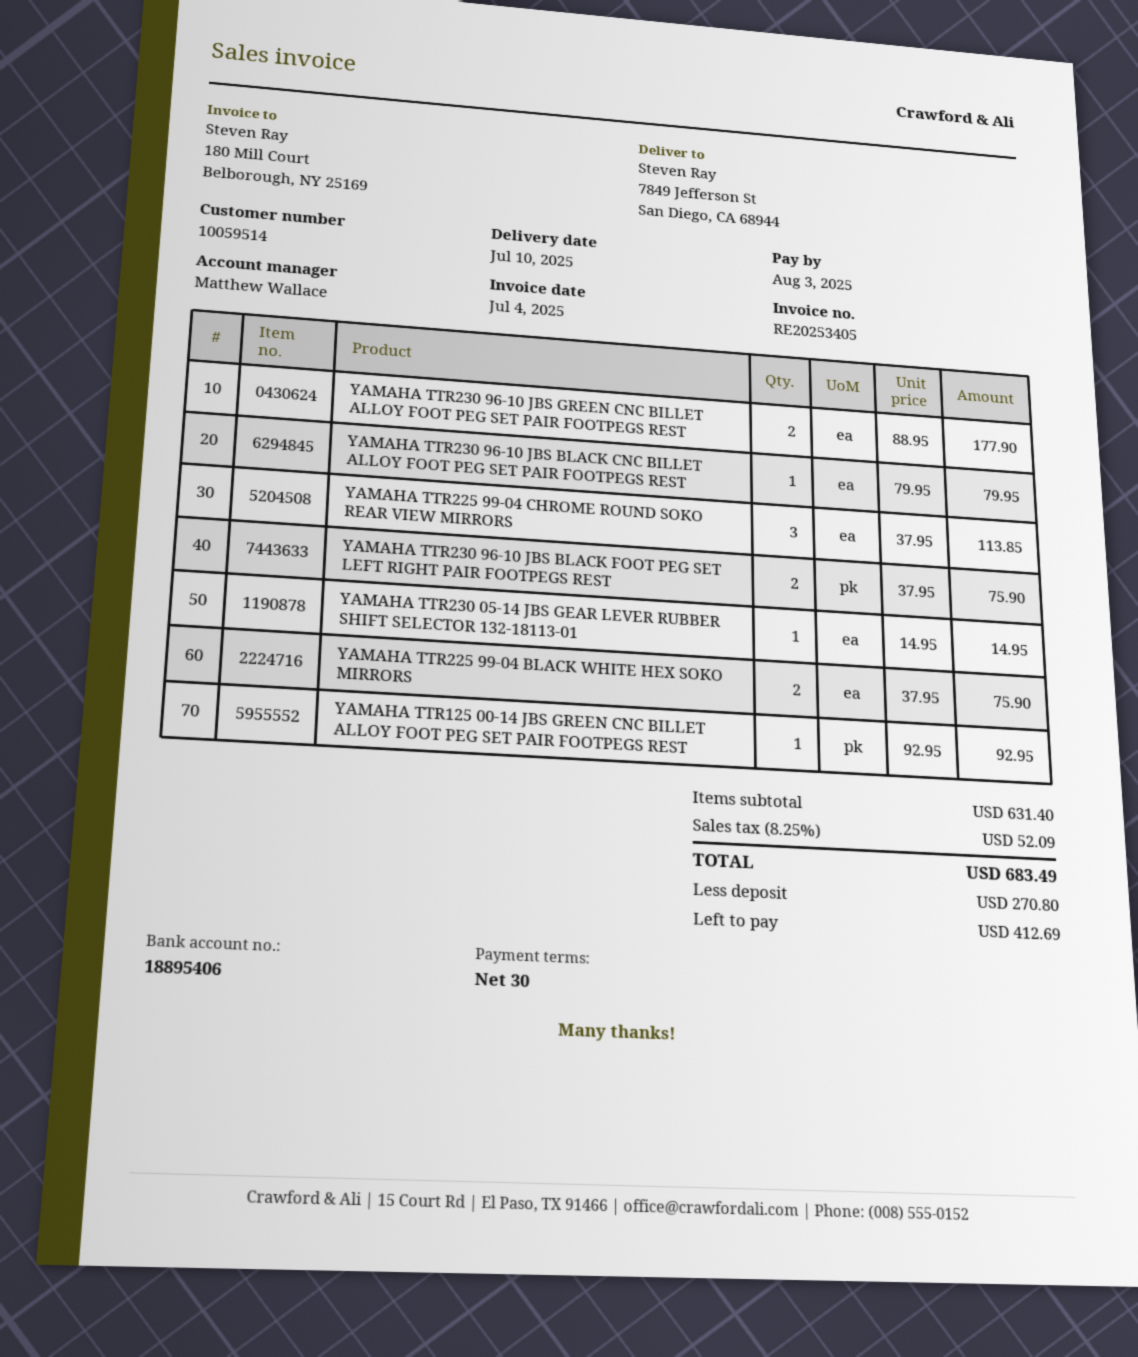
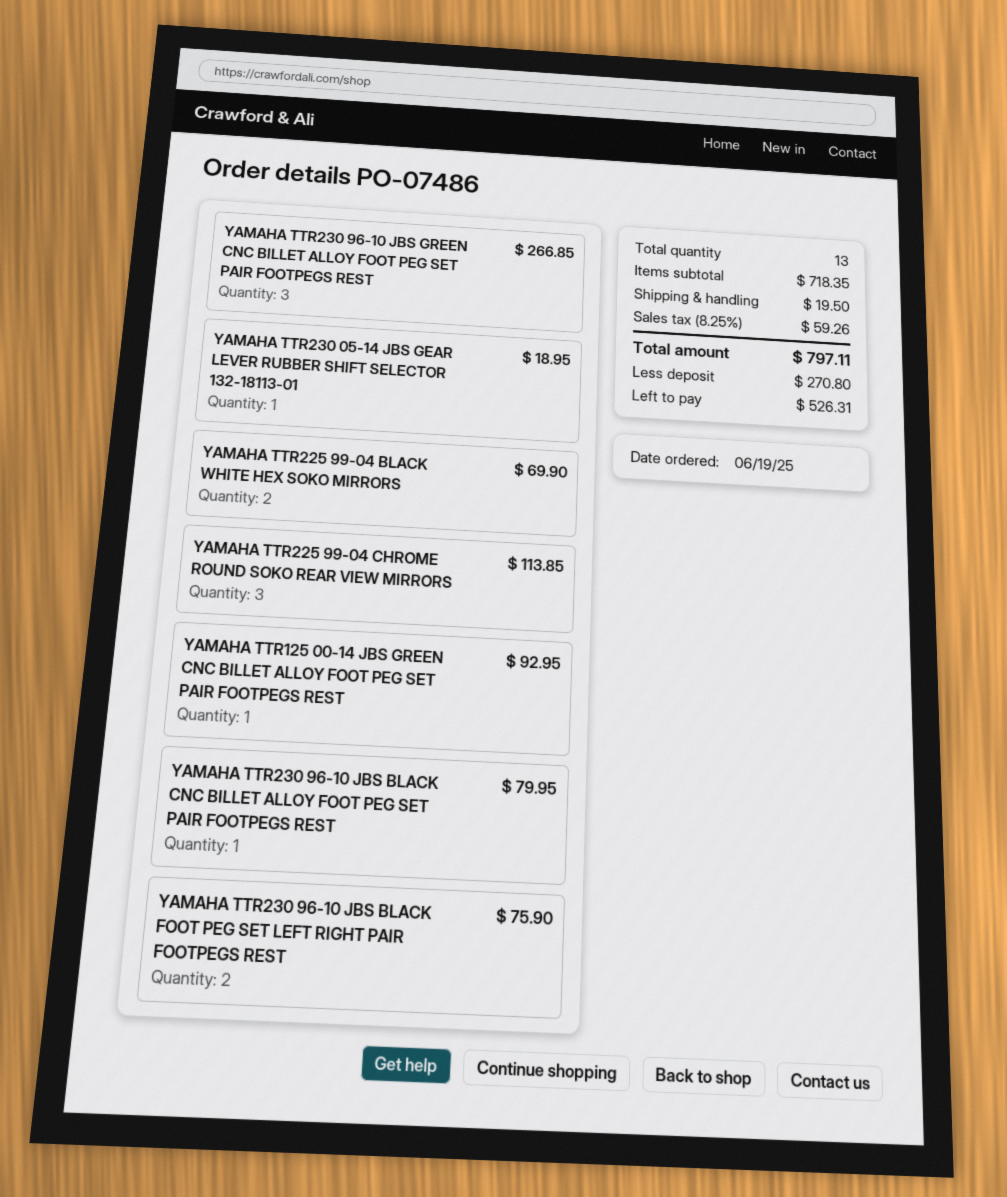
YAMAHA TTR230 96-10 JBS GREEN CNC BILLET ALLOY FOOT PEG SET PAIR FOOTPEGS REST: 2 for 177.90 -> 3 for 266.85
YAMAHA TTR230 05-14 JBS GEAR LEVER RUBBER SHIFT SELECTOR 132-18113-01: 1 for 14.95 -> 1 for 18.95
YAMAHA TTR225 99-04 BLACK WHITE HEX SOKO MIRRORS: 2 for 75.90 -> 2 for 69.90
subtotal: 631.40 -> 718.35
shipping: none -> 19.50
tax: 8.25% = 52.09 -> 8.25% = 59.26
total: 683.49 -> 797.11
balance: 412.69 -> 526.31

